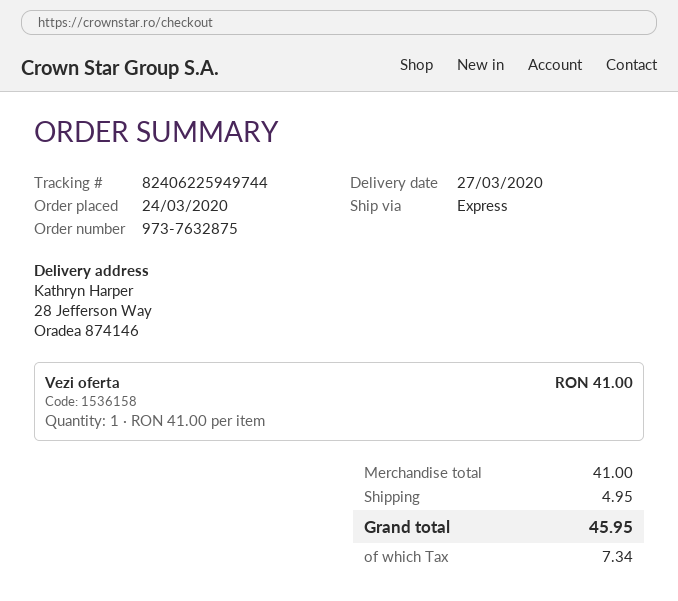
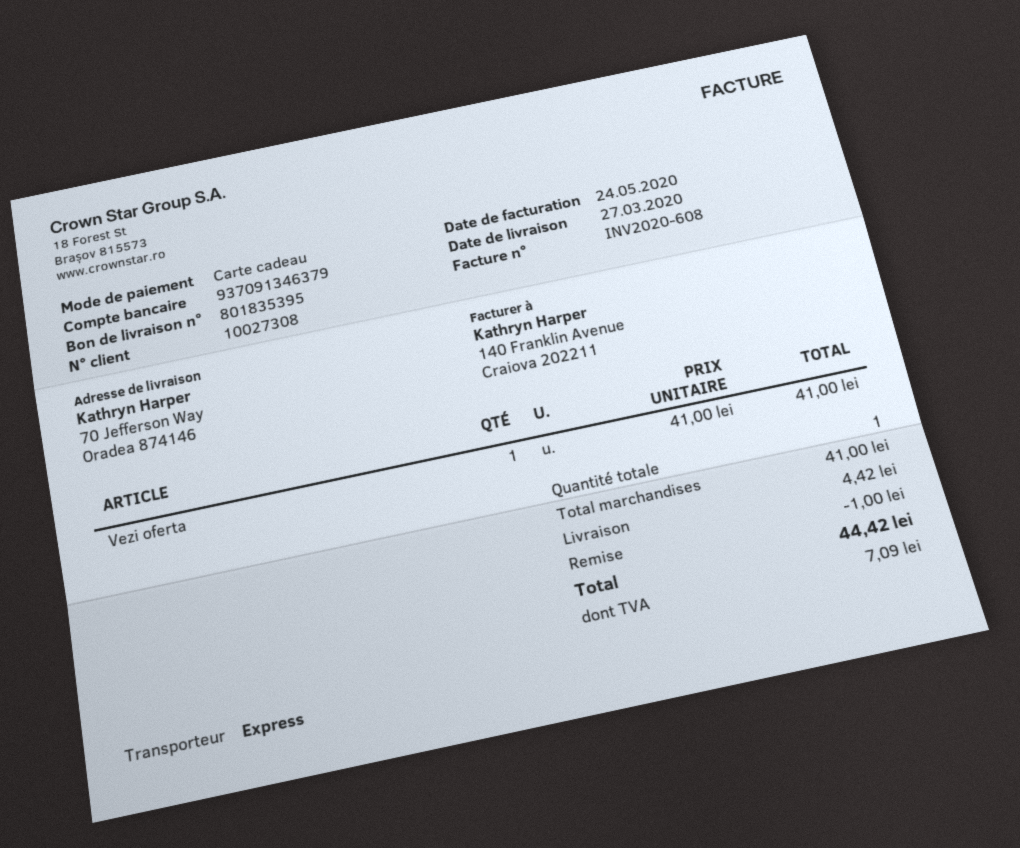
ship to: 28 Jefferson Way, Oradea 874146 -> 70 Jefferson Way, Oradea 874146
discount: none -> 1.00
shipping: 4.95 -> 4.42
tax: 7.34 -> 7.09
total: 45.95 -> 44.42

